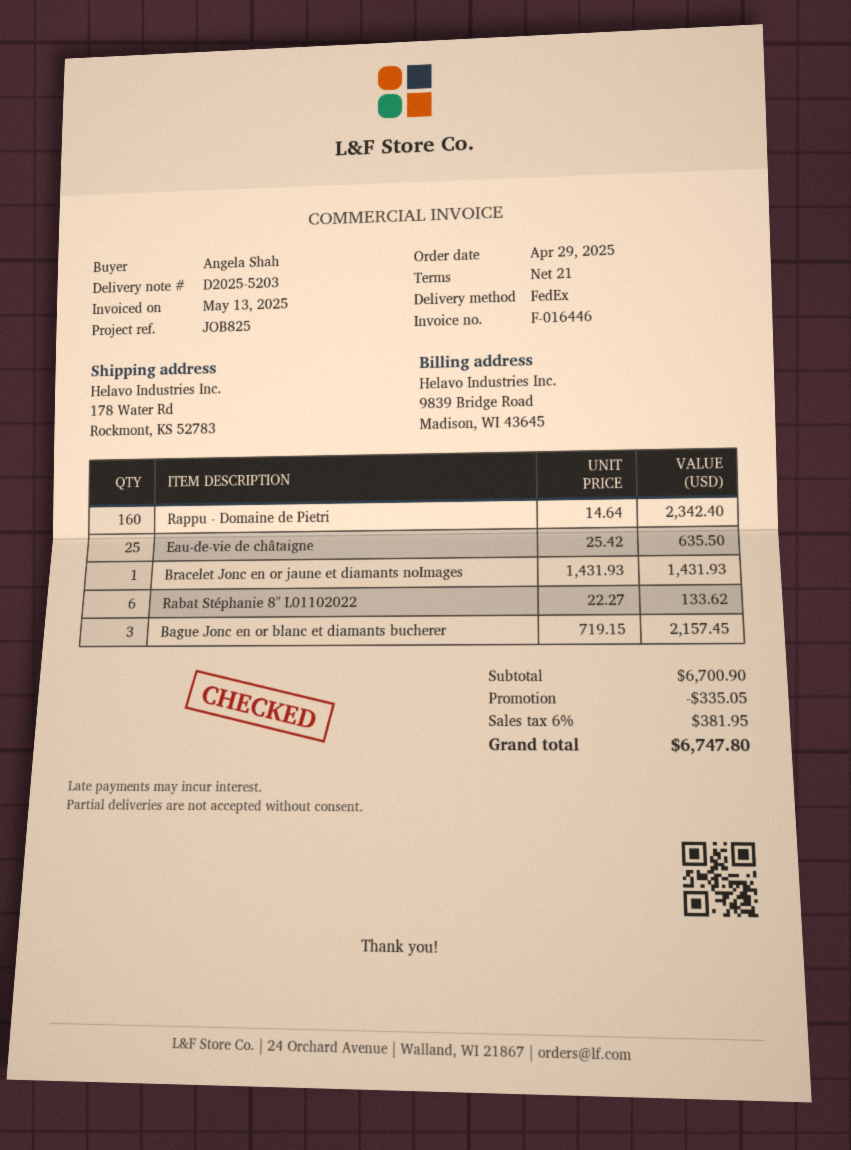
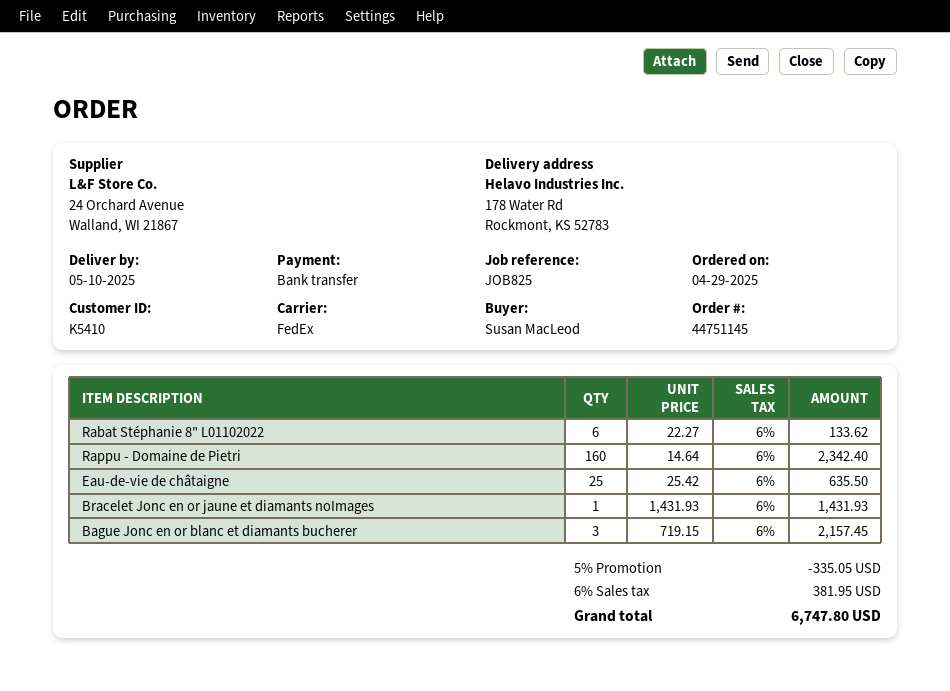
ordered by: Angela Shah -> Susan MacLeod

